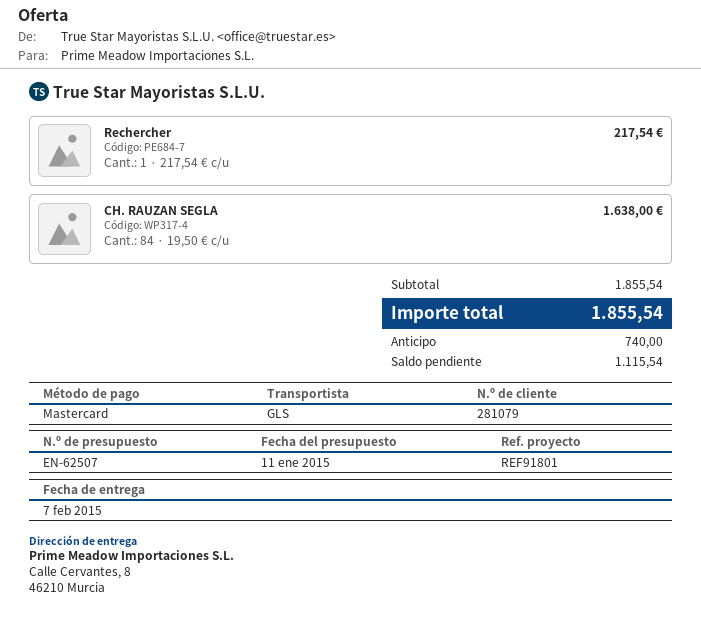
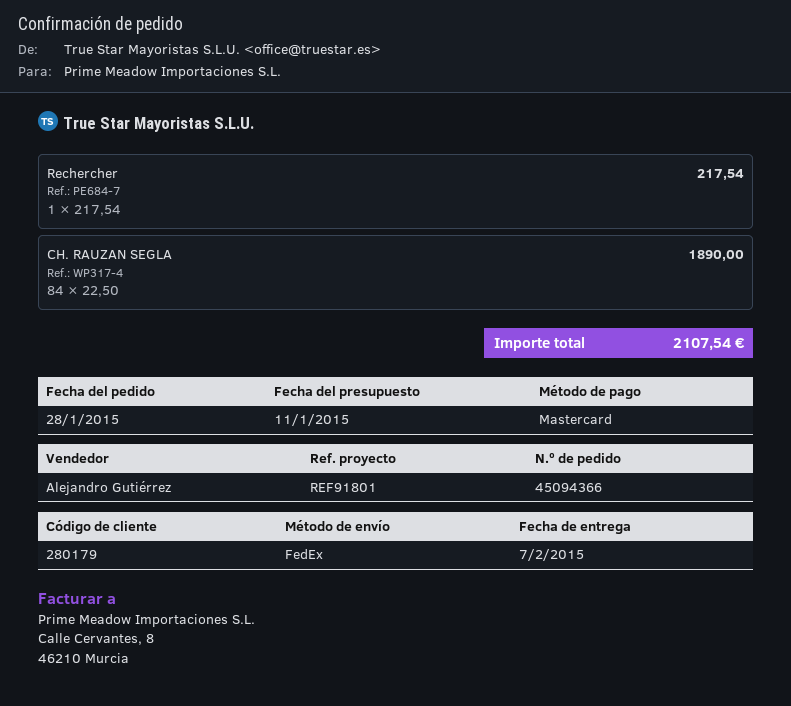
customer number: 281079 -> 280179
shipping method: GLS -> FedEx
CH. RAUZAN SEGLA: 84 x 19.50 = 1638.00 -> 84 x 22.50 = 1890.00
total: 1855.54 -> 2107.54

